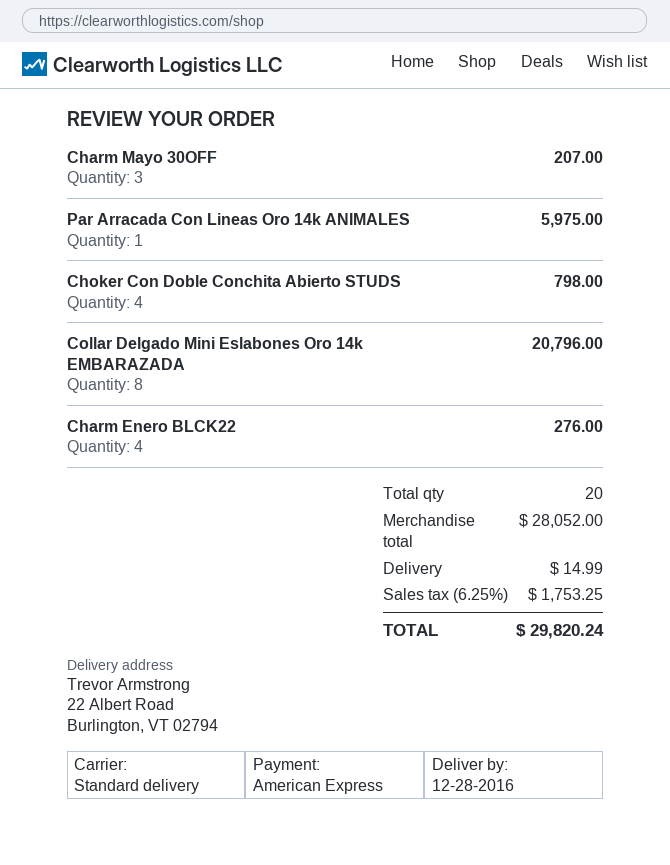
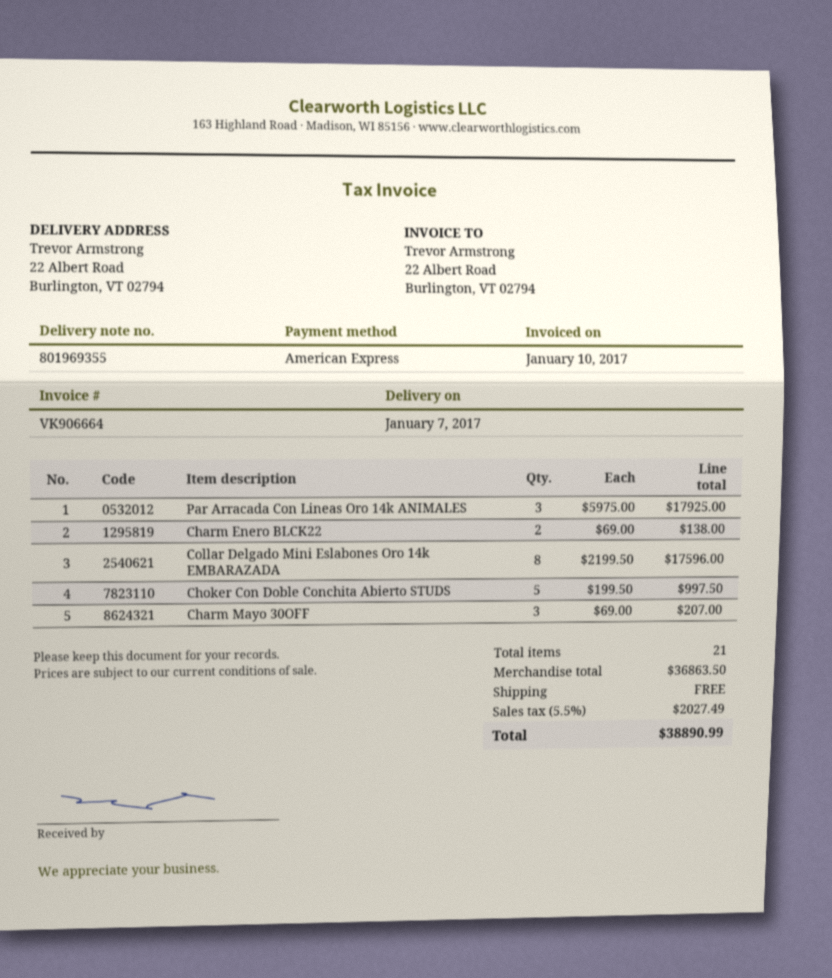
delivery date: 2016-12-28 -> 2017-01-07
Par Arracada Con Lineas Oro 14k ANIMALES: 1 for 5975.00 -> 3 for 17925.00
Choker Con Doble Conchita Abierto STUDS: 4 for 798.00 -> 5 for 997.50
Collar Delgado Mini Eslabones Oro 14k EMBARAZADA: 8 for 20796.00 -> 8 for 17596.00
Charm Enero BLCK22: 4 for 276.00 -> 2 for 138.00
total quantity: 20 -> 21
subtotal: 28052.00 -> 36863.50
shipping: 14.99 -> 0.00
tax: 6.25% = 1753.25 -> 5.5% = 2027.49
total: 29820.24 -> 38890.99

